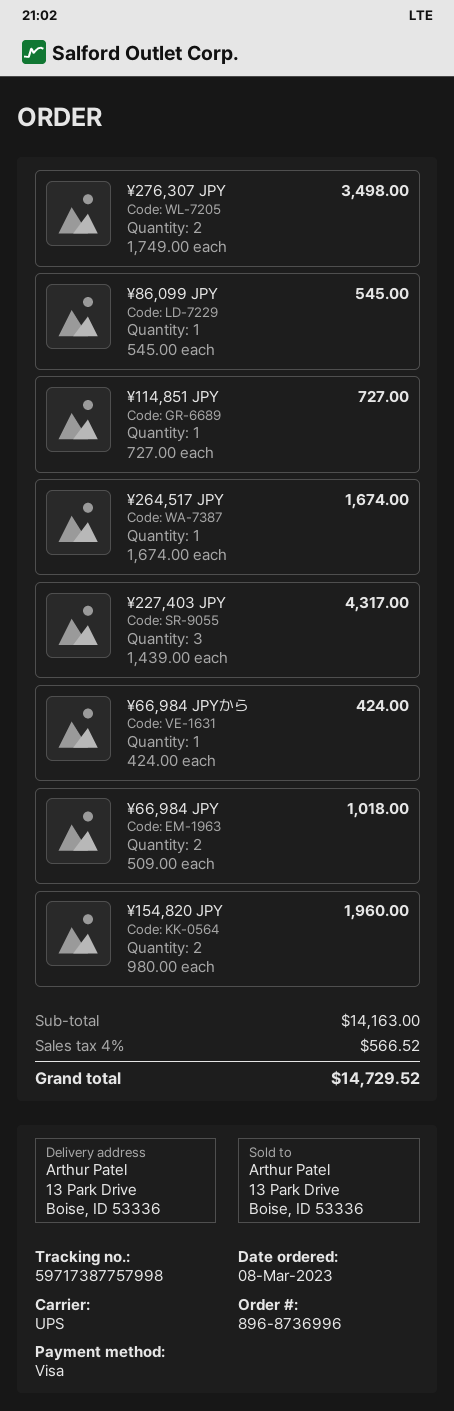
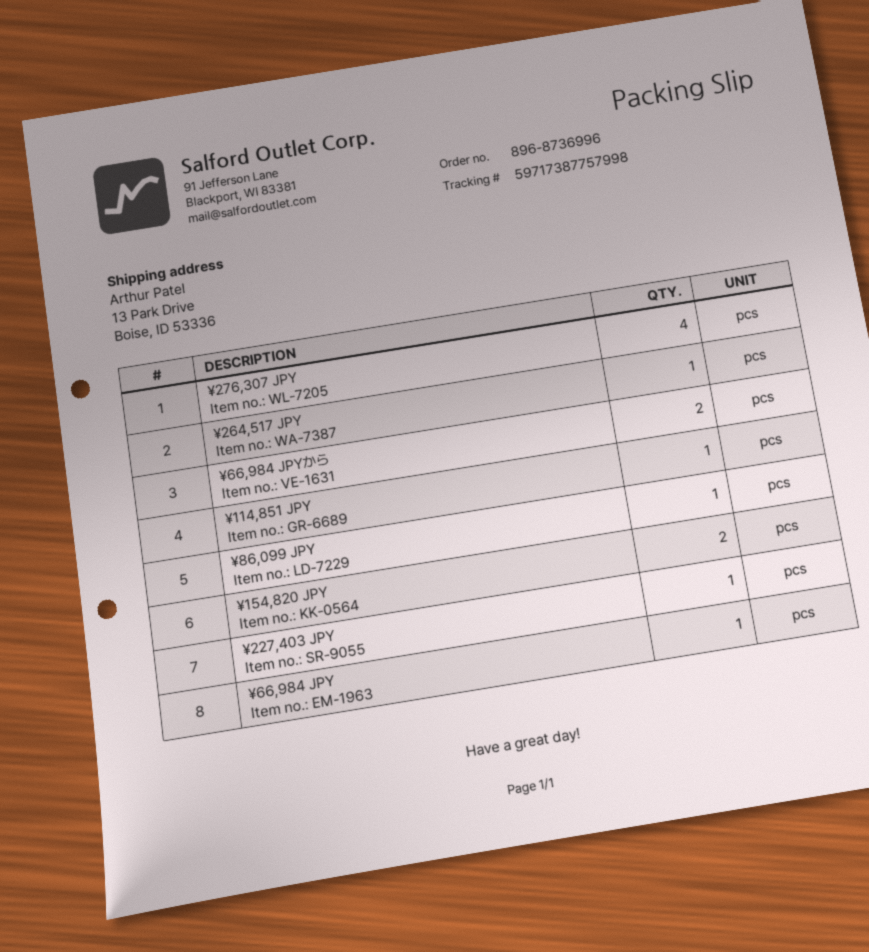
¥276,307 JPY: 2 -> 4
¥227,403 JPY: 3 -> 1
¥66,984 JPYから: 1 -> 2
¥66,984 JPY: 2 -> 1

